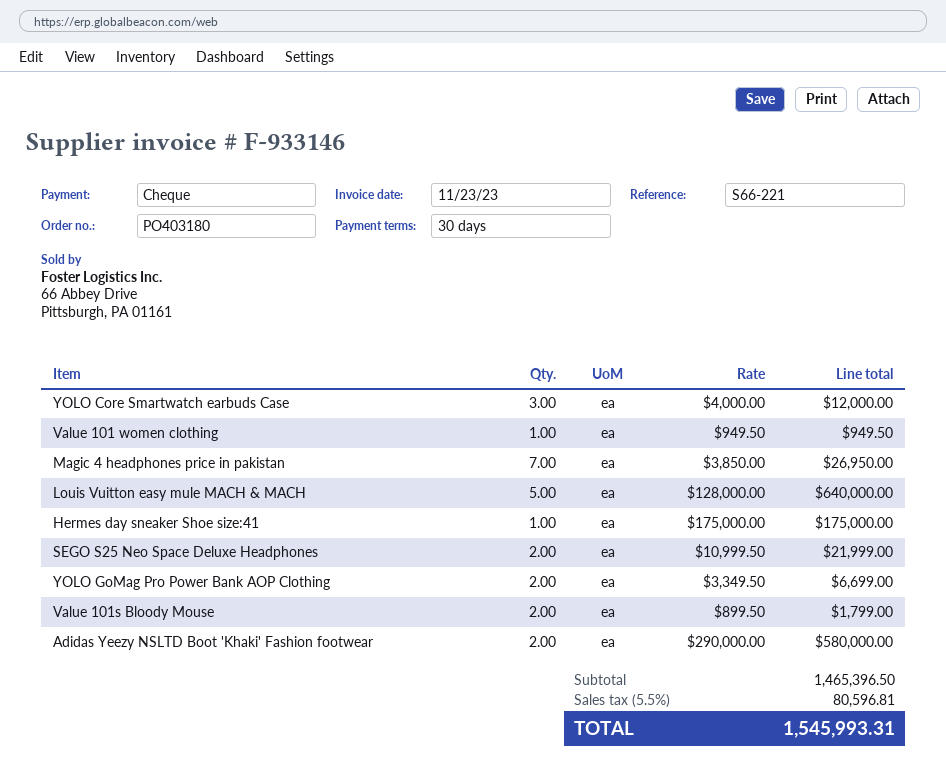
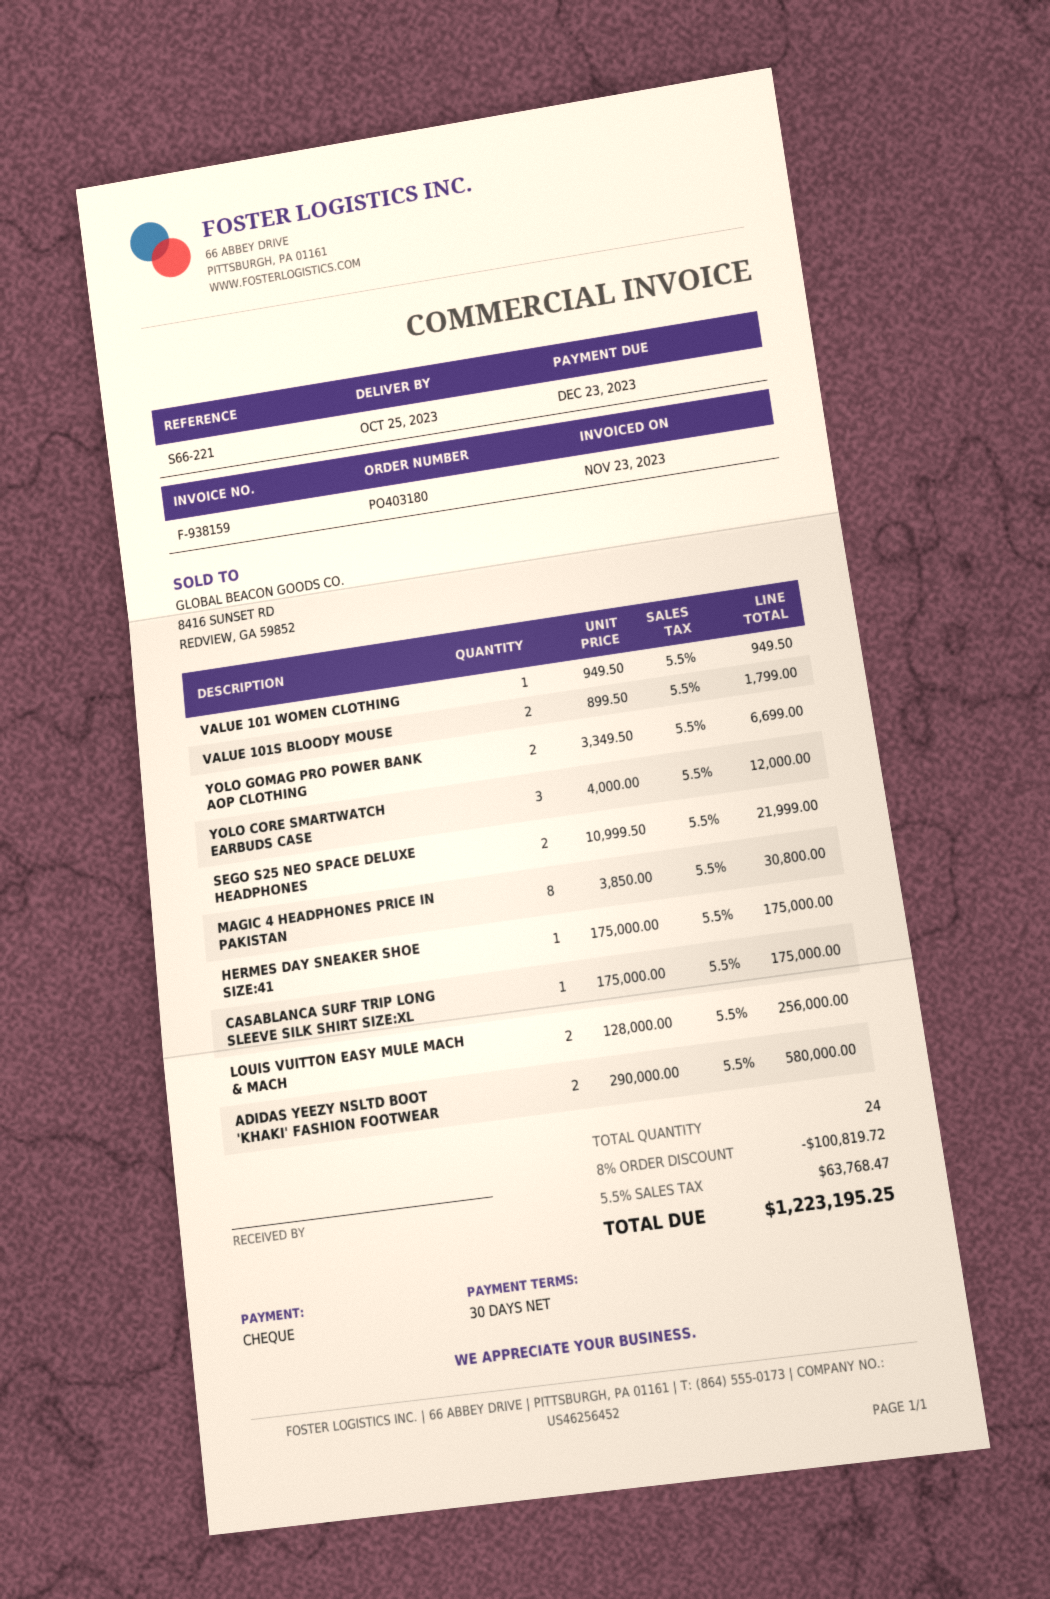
invoice number: F-933146 -> F-938159
Magic 4 headphones price in pakistan: 7 x 3850.00 = 26950.00 -> 8 x 3850.00 = 30800.00
Louis Vuitton easy mule MACH & MACH: 5 x 128000.00 = 640000.00 -> 2 x 128000.00 = 256000.00
CASABLANCA SURF TRIP LONG SLEEVE SILK SHIRT SIZE:XL: none -> 1 x 175000.00 = 175000.00
discount: none -> 8% = 100819.72
tax: 5.5% = 80596.81 -> 5.5% = 63768.47
total: 1545993.31 -> 1223195.25

